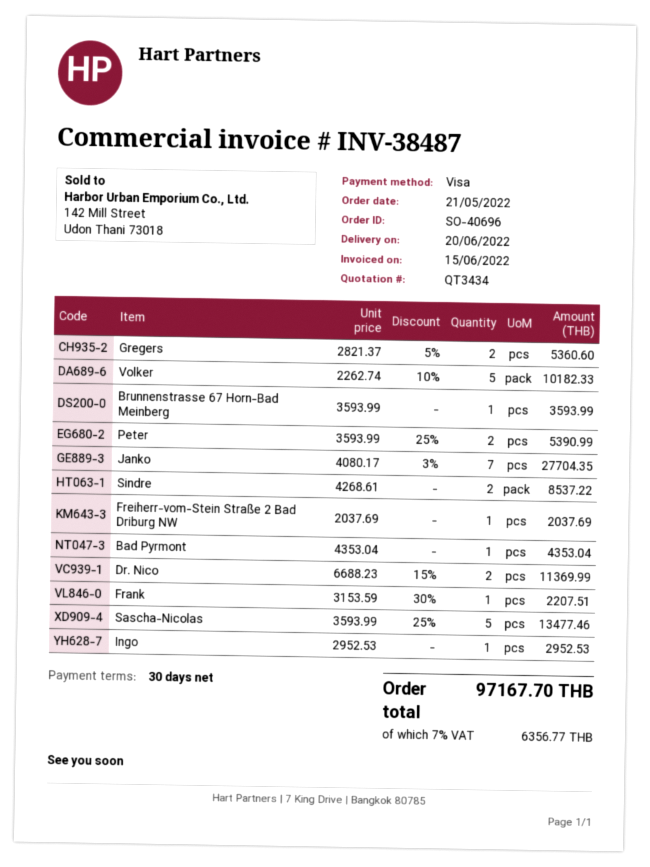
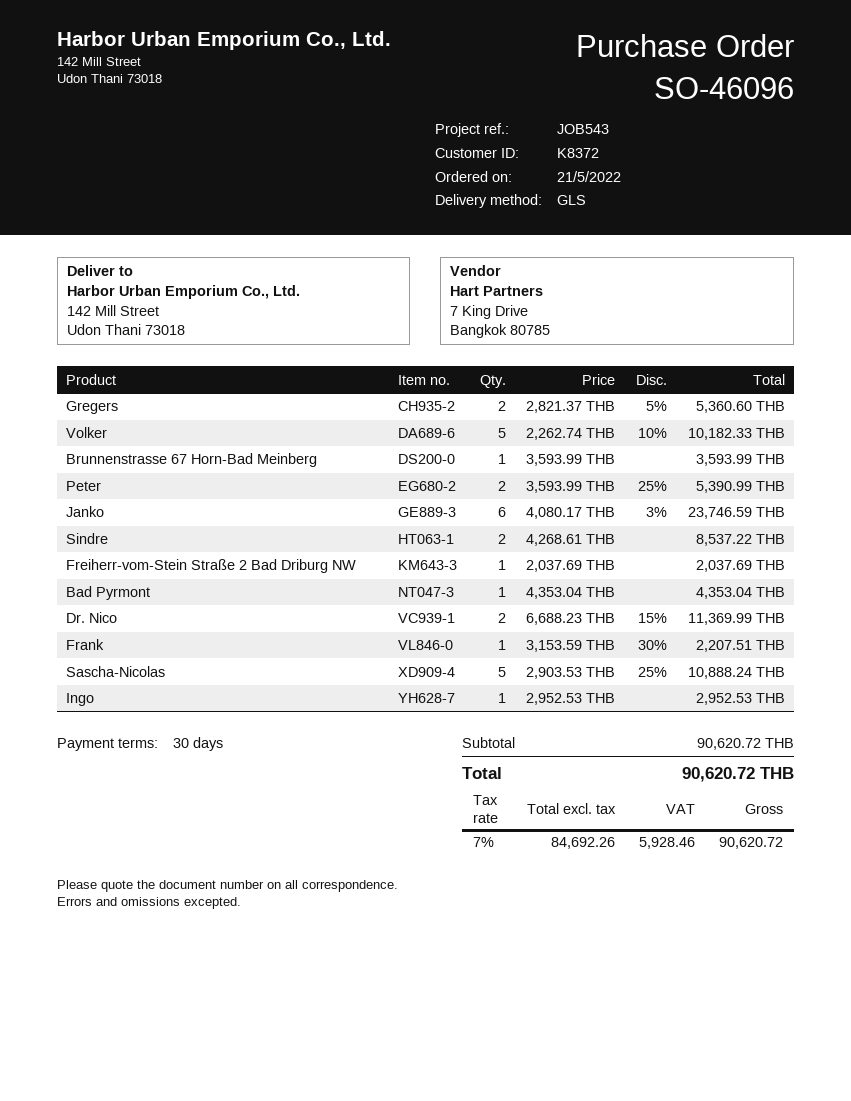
order number: SO-40696 -> SO-46096
Janko: 7 x 4080.17 - 3% = 27704.35 -> 6 x 4080.17 - 3% = 23746.59
Sascha-Nicolas: 5 x 3593.99 - 25% = 13477.46 -> 5 x 2903.53 - 25% = 10888.24
tax: 7% = 6356.77 -> 7% = 5928.46
total: 97167.70 -> 90620.72

